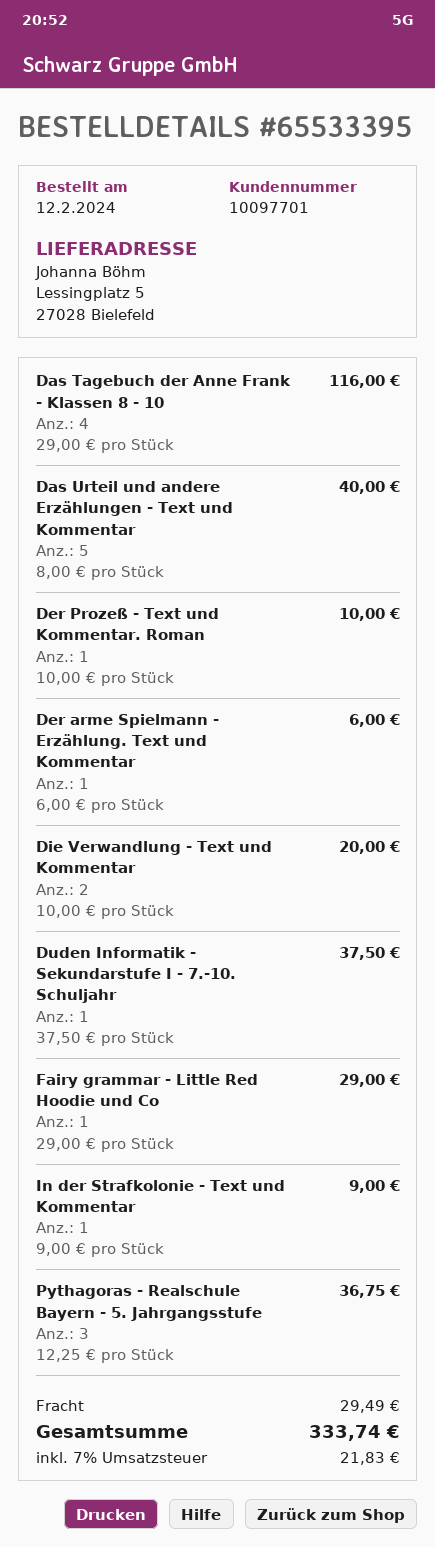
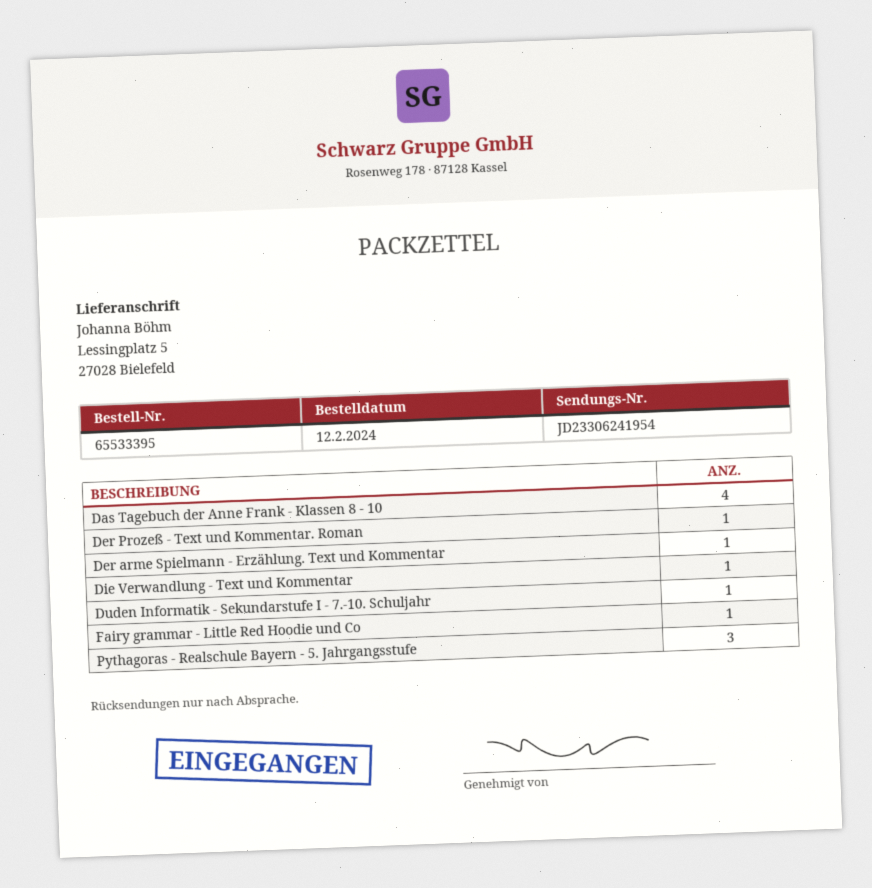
Das Urteil und andere Erzählungen - Text und Kommentar: 5 -> none
Die Verwandlung - Text und Kommentar: 2 -> 1
In der Strafkolonie - Text und Kommentar: 1 -> none

